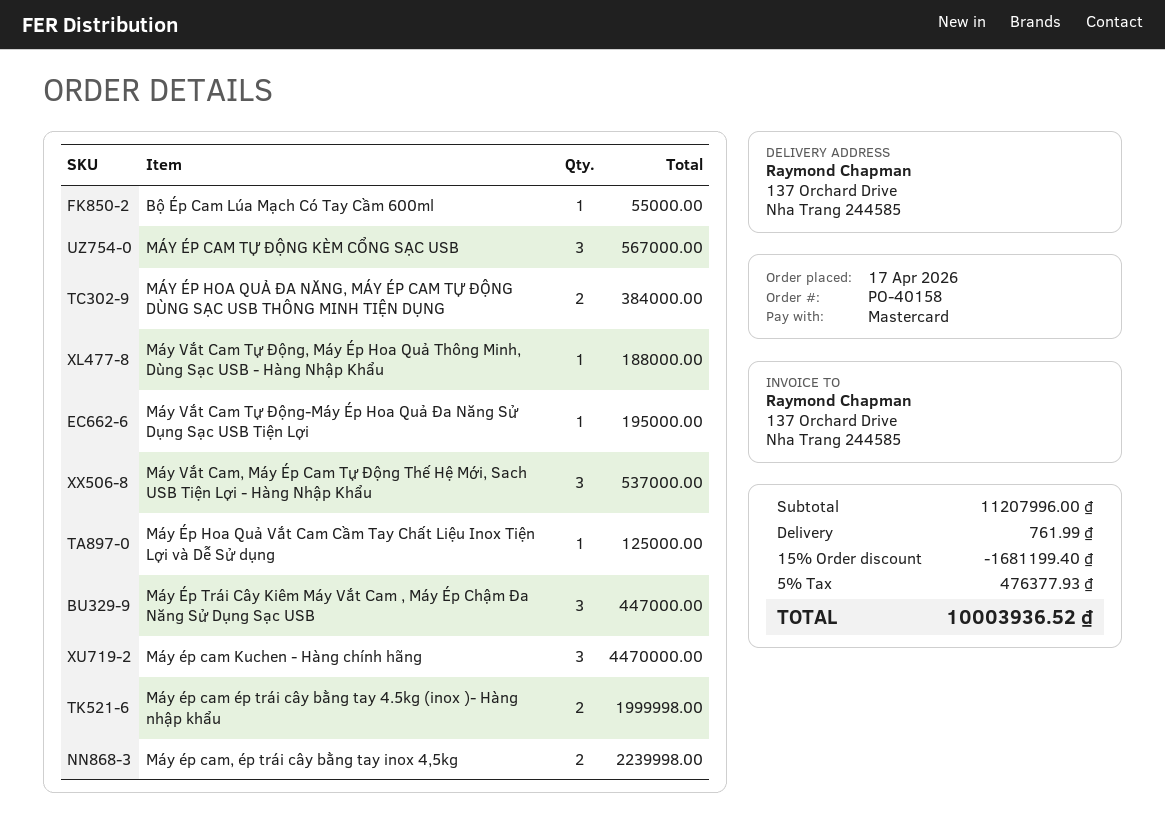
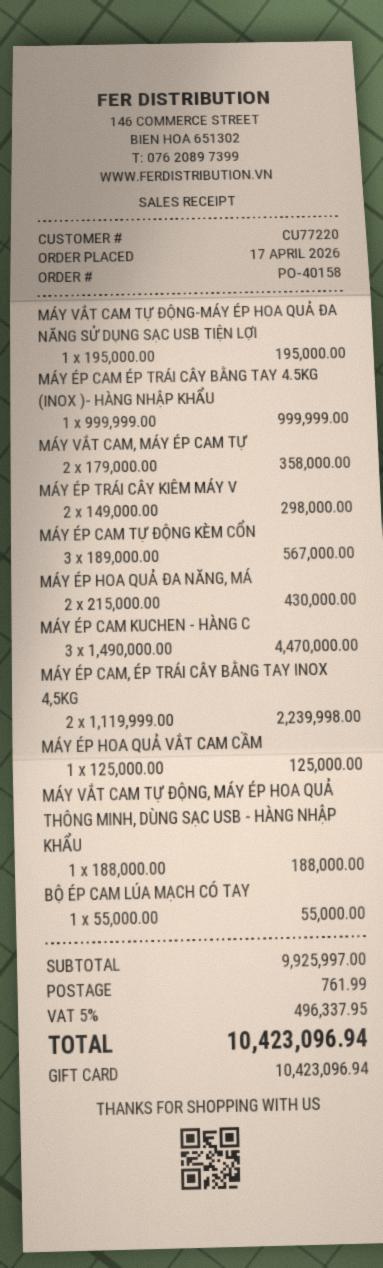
payment method: Mastercard -> gift card
MÁY ÉP HOA QUẢ ĐA NĂNG, MÁY ÉP CAM TỰ ĐỘNG DÙNG SẠC USB THÔNG MINH TIỆN DỤNG: 2 for 384000.00 -> 2 for 430000.00
Máy Vắt Cam, Máy Ép Cam Tự Động Thế Hệ Mới, Sach USB Tiện Lợi - Hàng Nhập Khẩu: 3 for 537000.00 -> 2 for 358000.00
Máy Ép Trái Cây Kiêm Máy Vắt Cam , Máy Ép Chậm Đa Năng Sử Dụng Sạc USB: 3 for 447000.00 -> 2 for 298000.00
Máy ép cam ép trái cây bằng tay 4.5kg (inox )- Hàng nhập khẩu: 2 for 1999998.00 -> 1 for 999999.00
subtotal: 11207996.00 -> 9925997.00
discount: 15% = 1681199.40 -> none
tax: 5% = 476377.93 -> 5% = 496337.95
total: 10003936.52 -> 10423096.94

